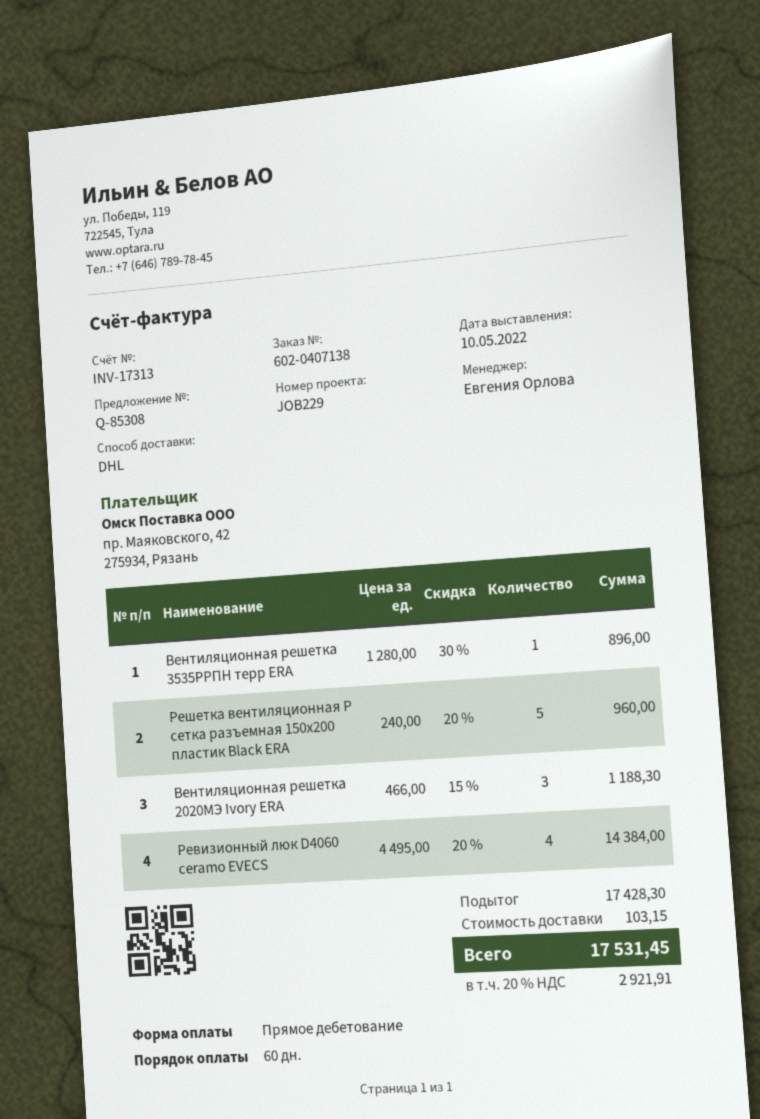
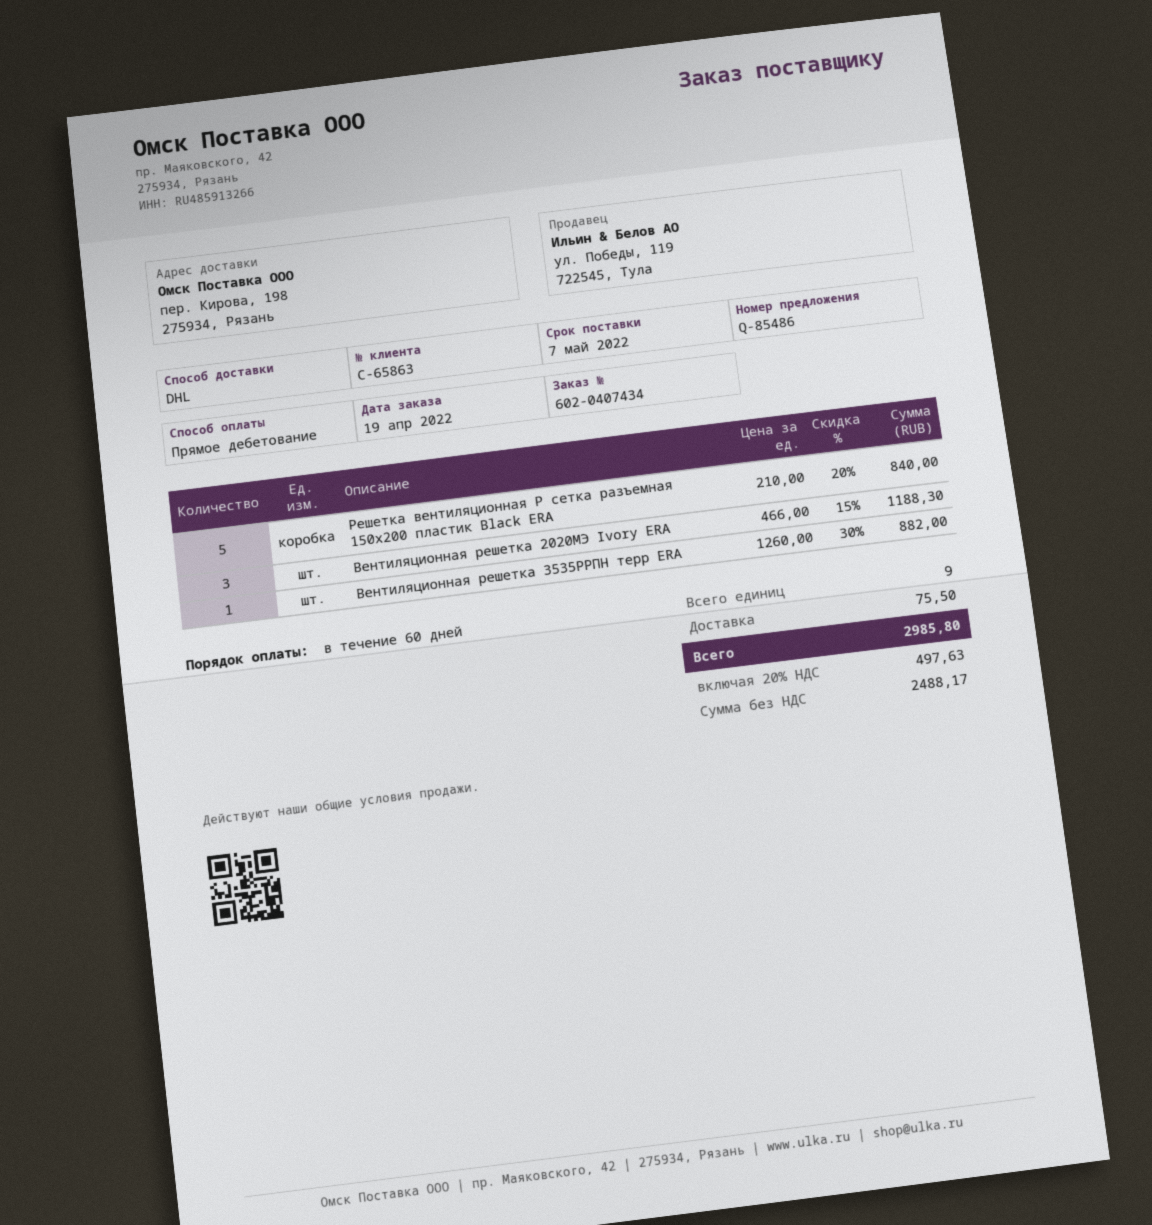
quote number: Q-85308 -> Q-85486
order number: 602-0407138 -> 602-0407434
Вентиляционная решетка 3535РРПН терр ERA: 1 x 1280.00 - 30% = 896.00 -> 1 x 1260.00 - 30% = 882.00
Решетка вентиляционная Р сетка разъемная 150х200 пластик Black ERA: 5 x 240.00 - 20% = 960.00 -> 5 x 210.00 - 20% = 840.00
Ревизионный люк D4060 ceramo EVECS: 4 x 4495.00 - 20% = 14384.00 -> none
shipping: 103.15 -> 75.50
tax: 20% = 2921.91 -> 20% = 497.63
total: 17531.45 -> 2985.80

